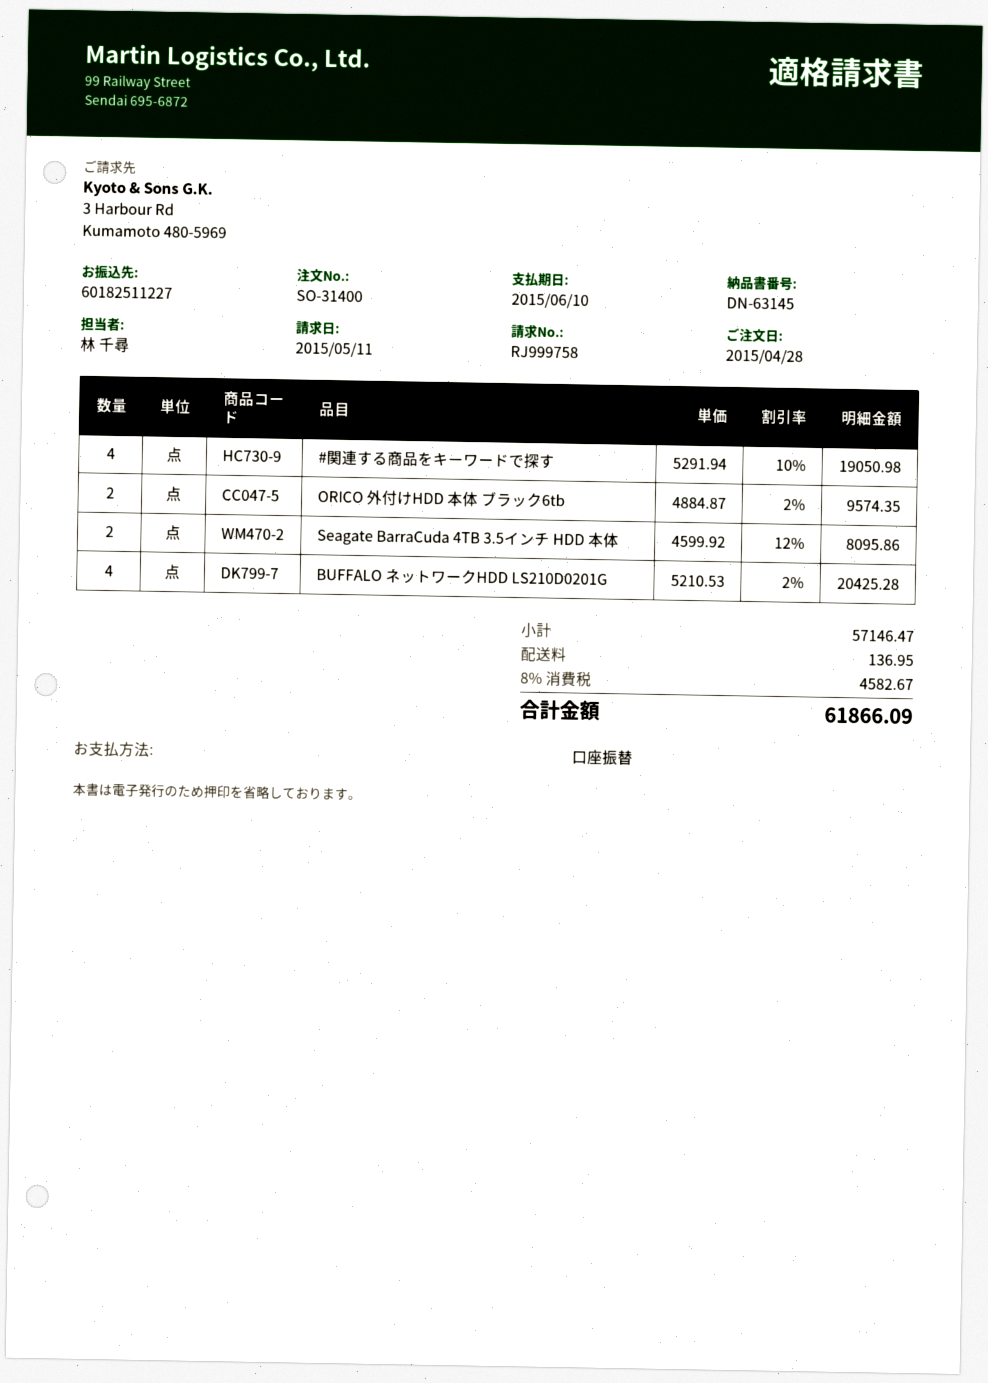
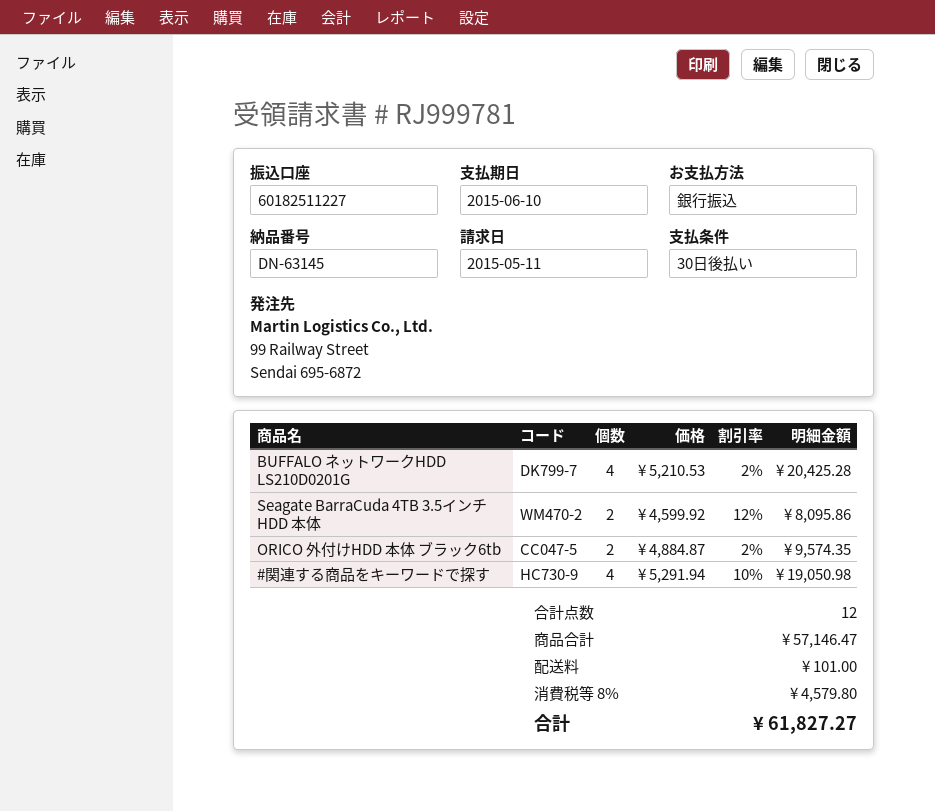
invoice number: RJ999758 -> RJ999781
payment method: direct debit -> bank transfer
shipping: 136.95 -> 101.00
tax: 8% = 4582.67 -> 8% = 4579.80
total: 61866.09 -> 61827.27

